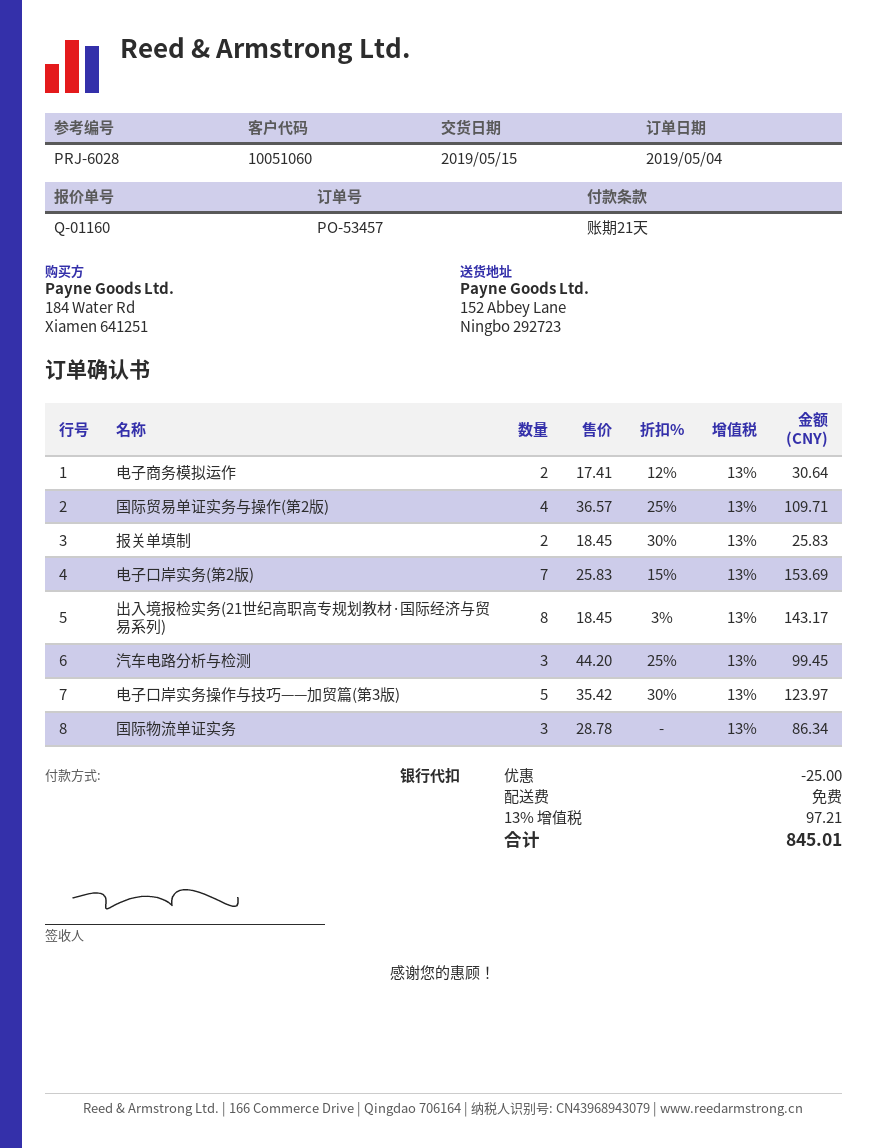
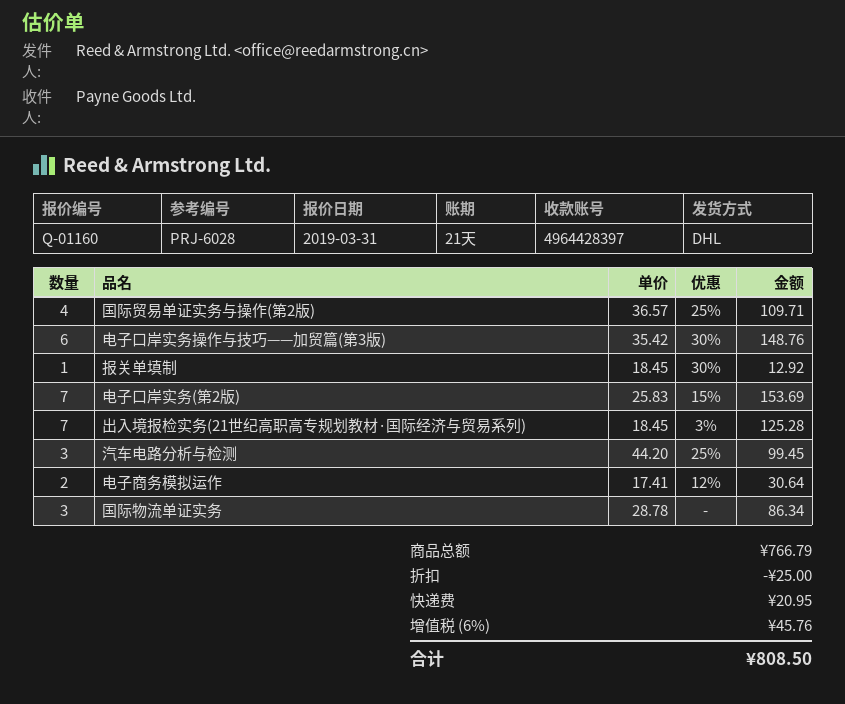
报关单填制: 2 x 18.45 - 30% = 25.83 -> 1 x 18.45 - 30% = 12.92
出入境报检实务(21世纪高职高专规划教材·国际经济与贸易系列): 8 x 18.45 - 3% = 143.17 -> 7 x 18.45 - 3% = 125.28
电子口岸实务操作与技巧——加贸篇(第3版): 5 x 35.42 - 30% = 123.97 -> 6 x 35.42 - 30% = 148.76
shipping: 0.00 -> 20.95
tax: 13% = 97.21 -> 6% = 45.76
total: 845.01 -> 808.50

